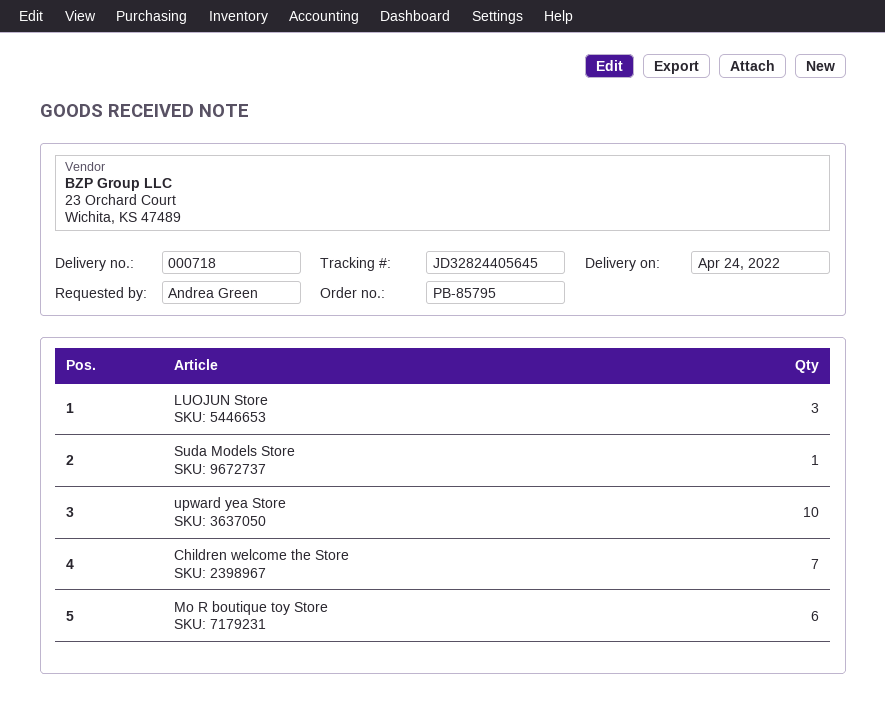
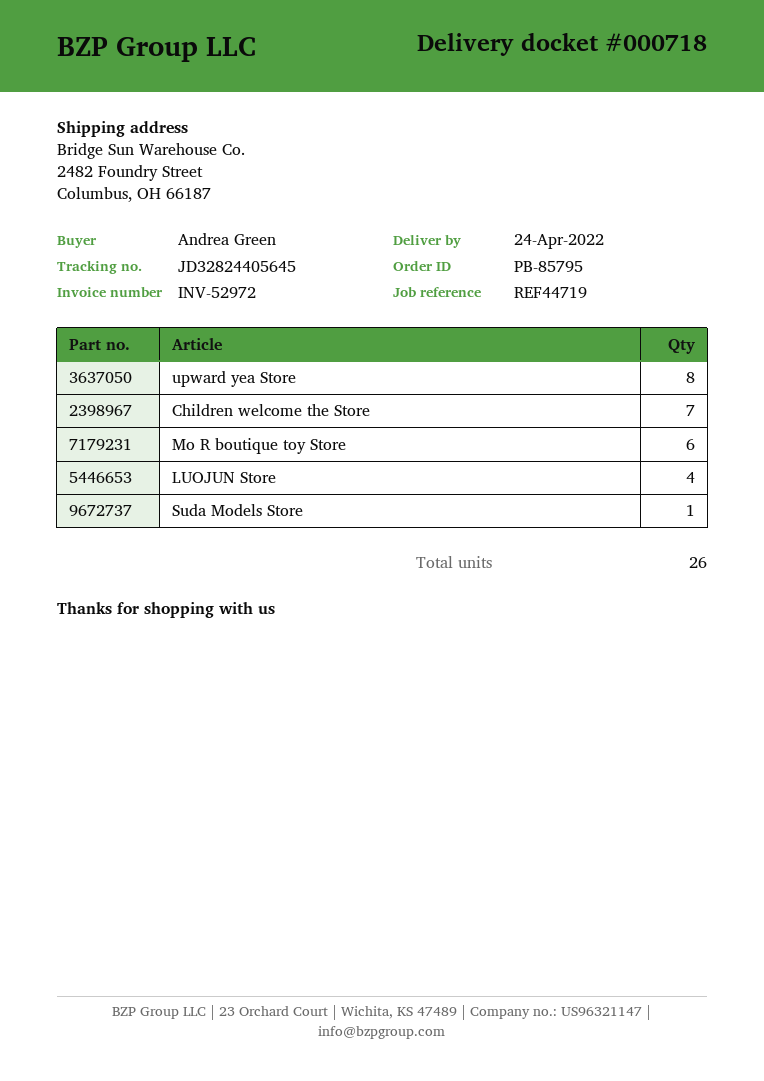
LUOJUN Store: 3 -> 4
upward yea Store: 10 -> 8

